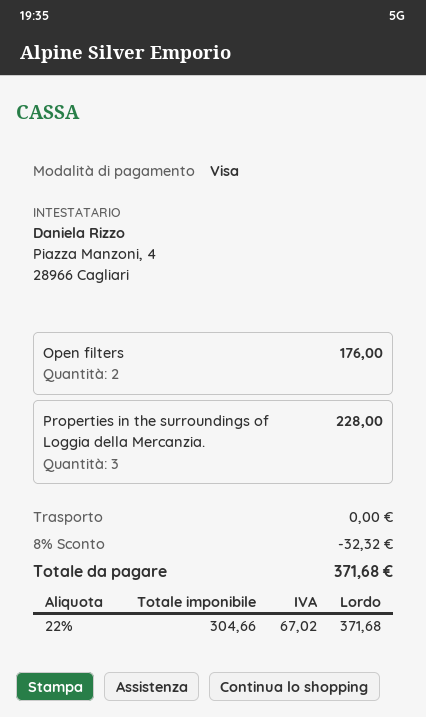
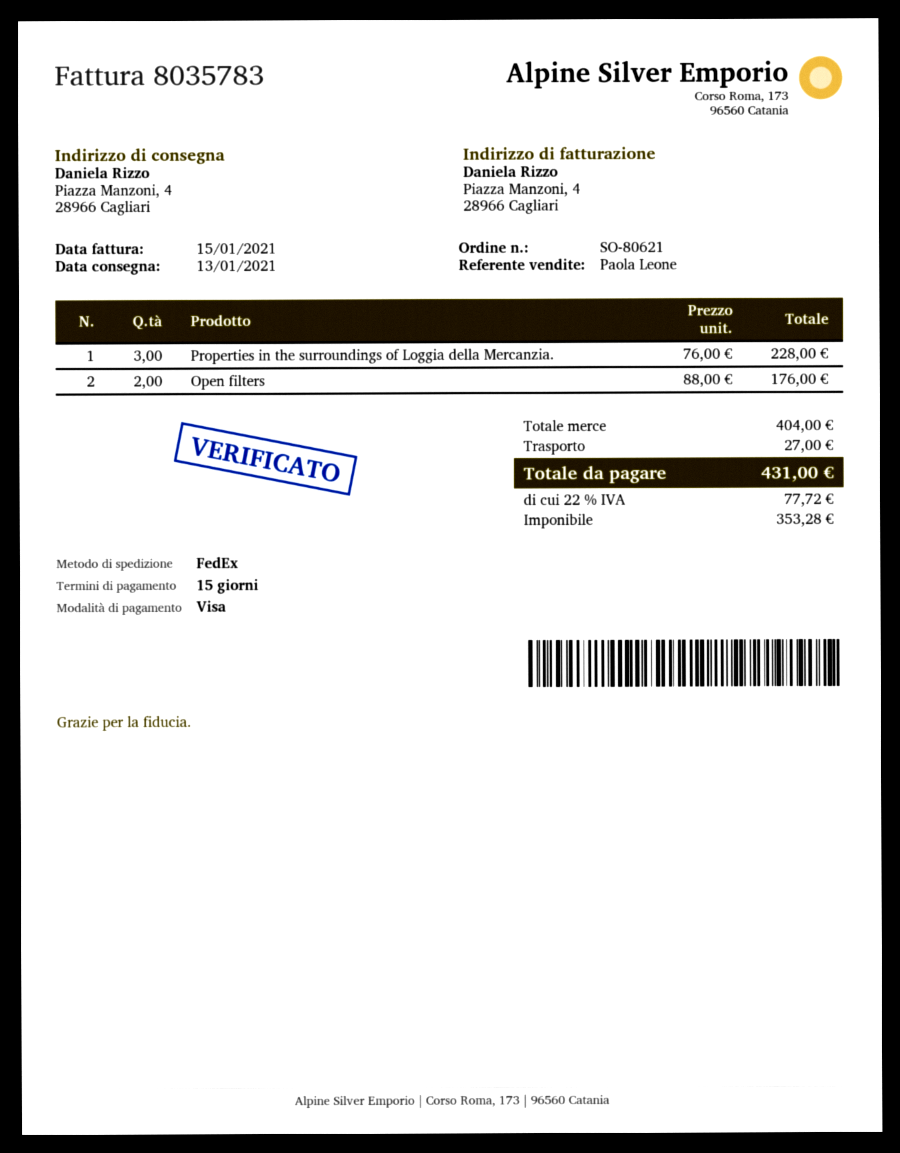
discount: 8% = 32.32 -> none
shipping: 0.00 -> 27.00
net: 304.66 -> 353.28
tax: 22% = 67.02 -> 22% = 77.72
total: 371.68 -> 431.00

